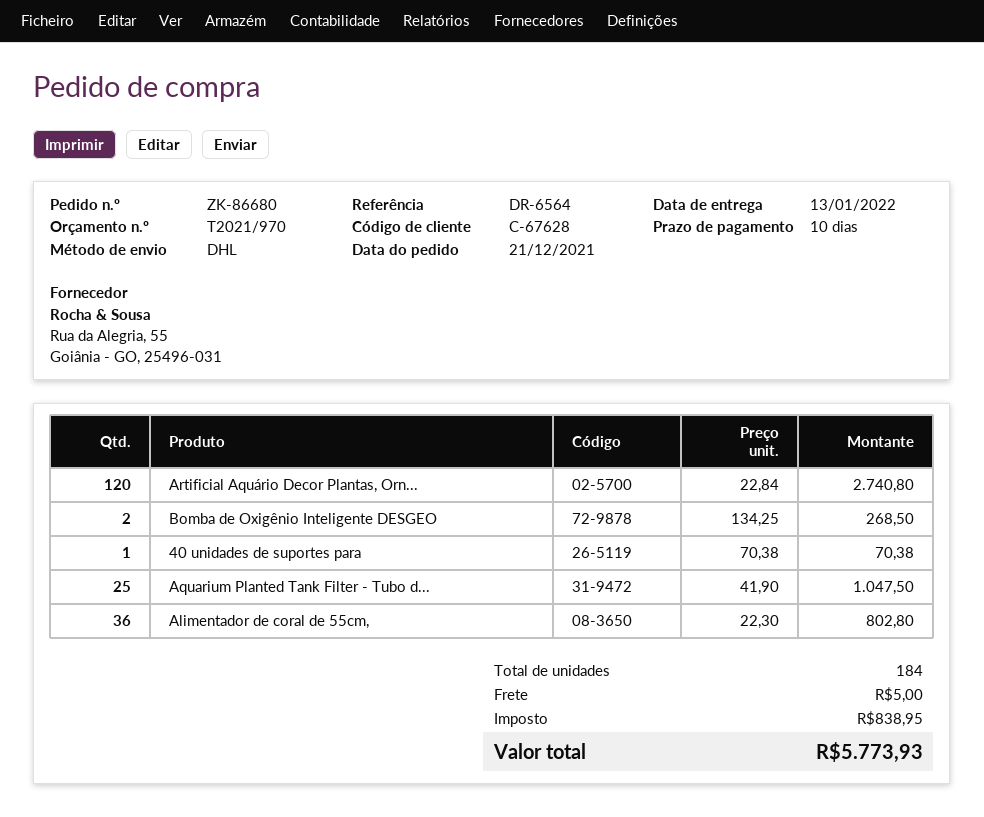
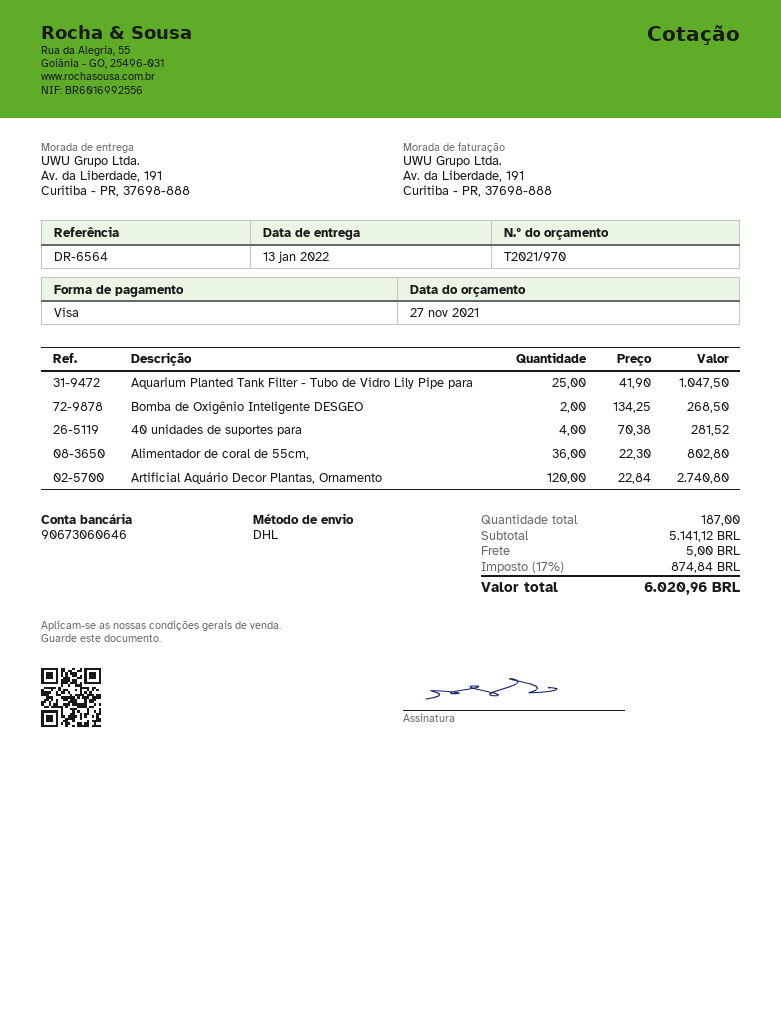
40 unidades de suportes para: 1 x 70.38 = 70.38 -> 4 x 70.38 = 281.52
total quantity: 184 -> 187
tax: 838.95 -> 874.84
total: 5773.93 -> 6020.96

